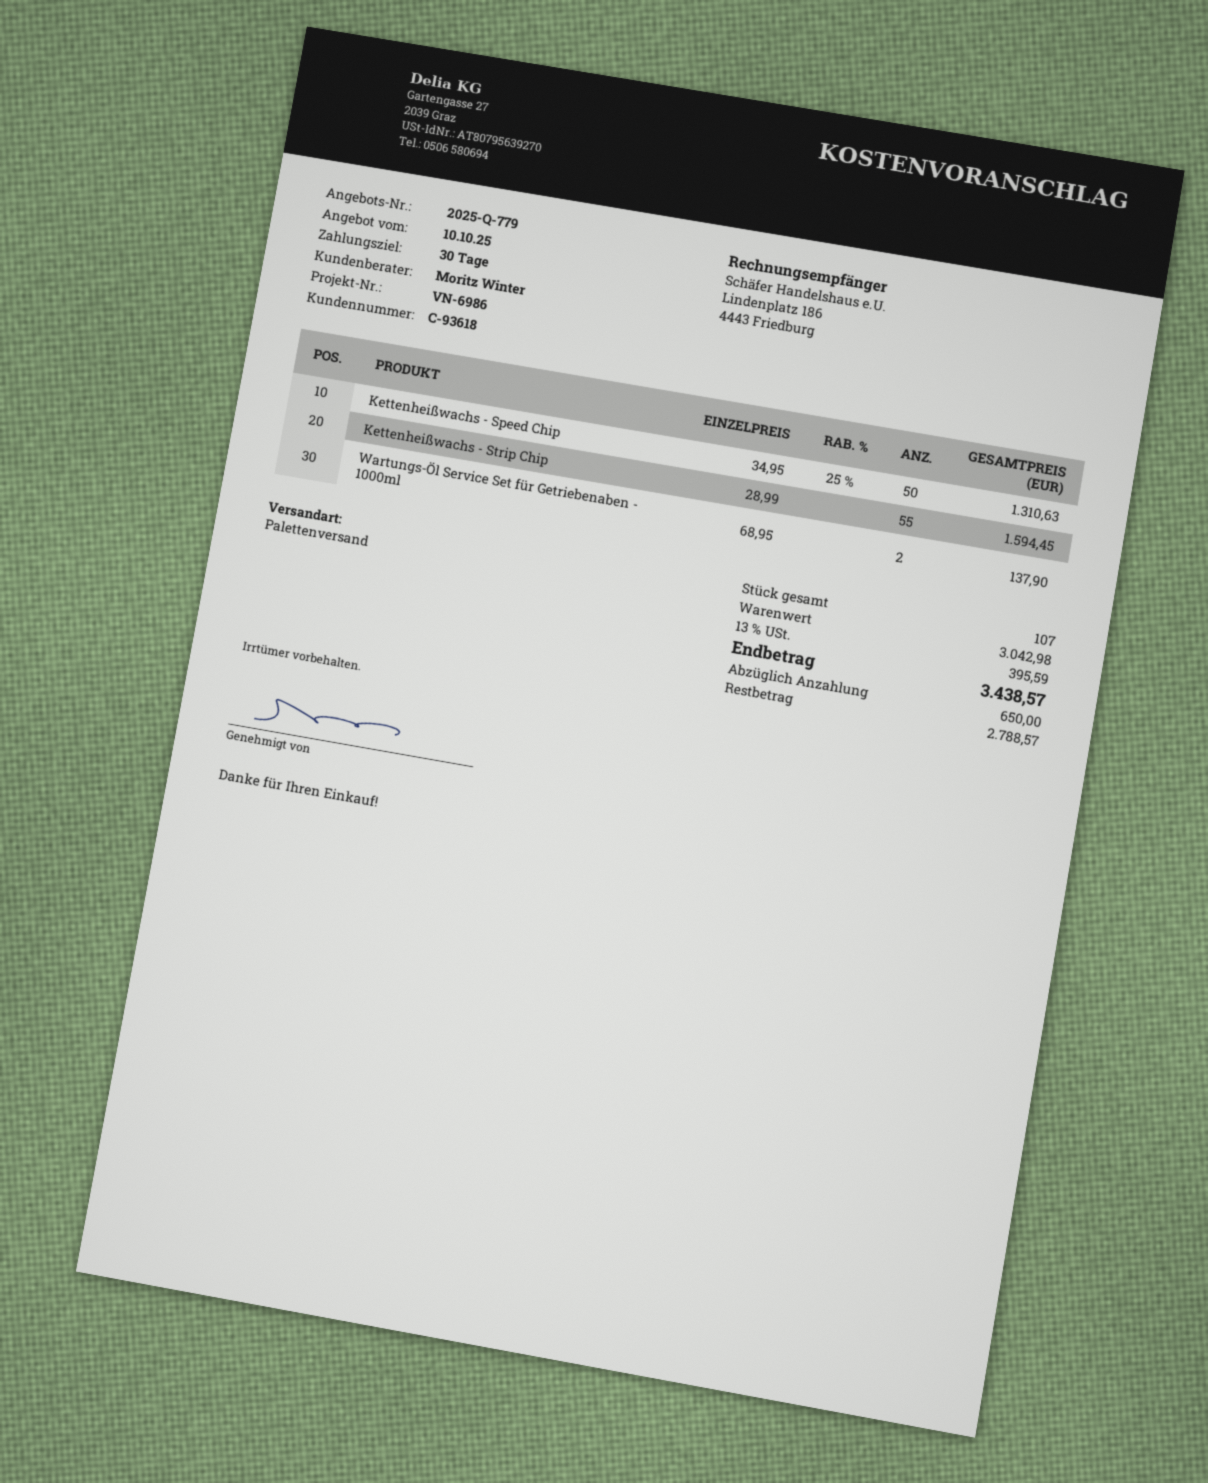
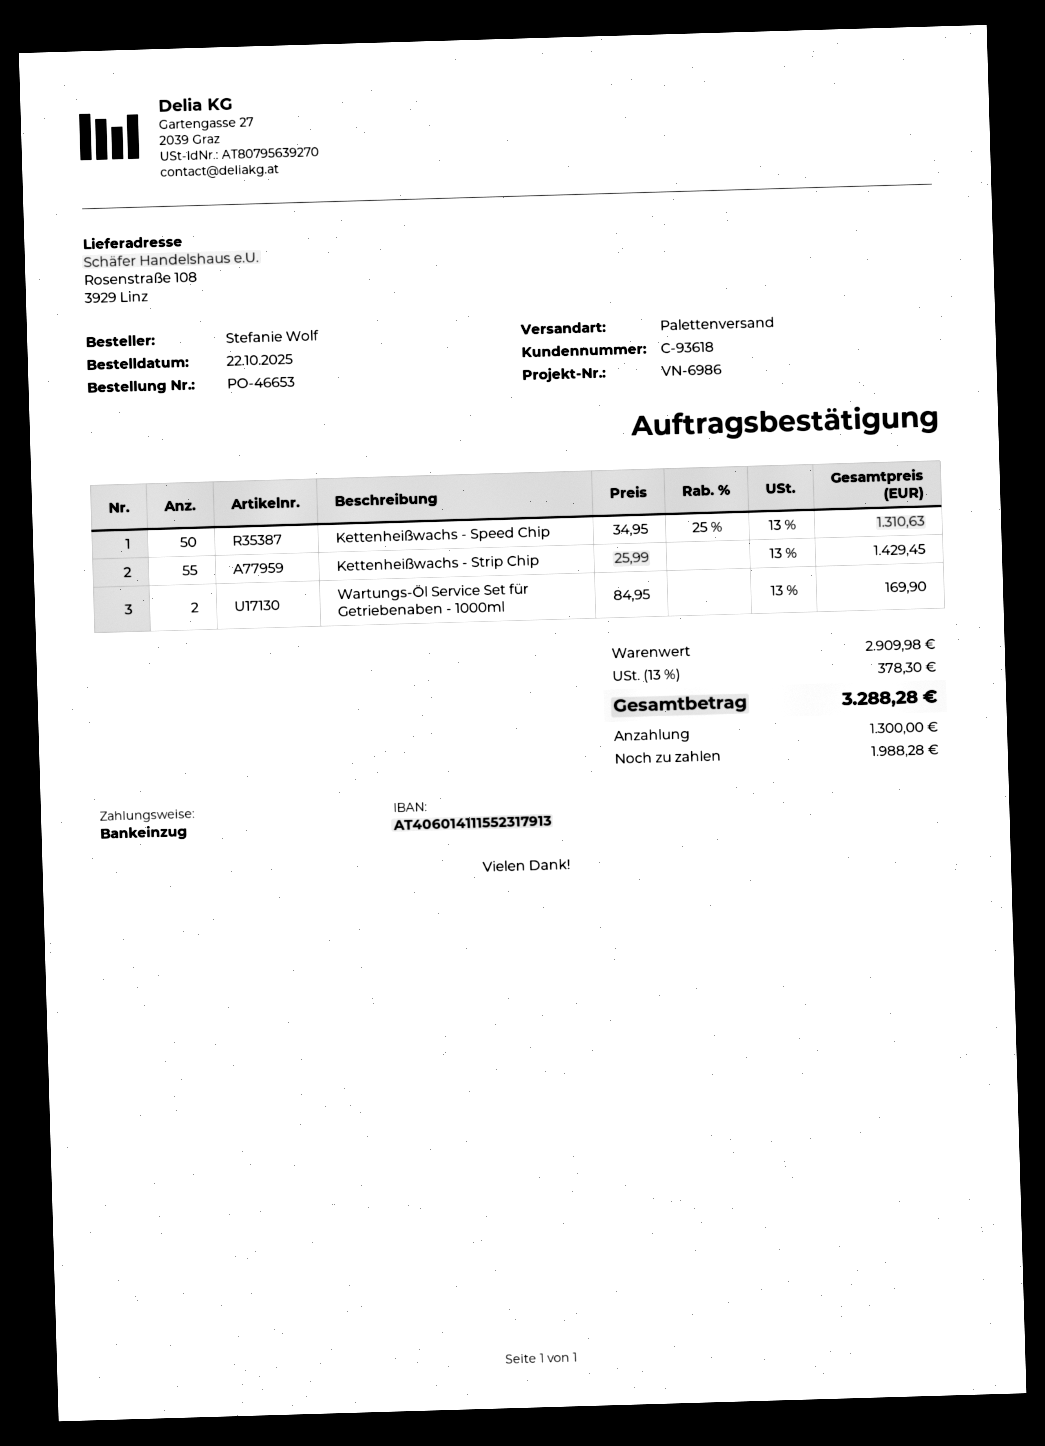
Kettenheißwachs - Strip Chip: 55 x 28.99 = 1594.45 -> 55 x 25.99 = 1429.45
Wartungs-Öl Service Set für Getriebenaben - 1000ml: 2 x 68.95 = 137.90 -> 2 x 84.95 = 169.90
subtotal: 3042.98 -> 2909.98
tax: 13% = 395.59 -> 13% = 378.30
total: 3438.57 -> 3288.28
deposit: 650.00 -> 1300.00
balance: 2788.57 -> 1988.28

